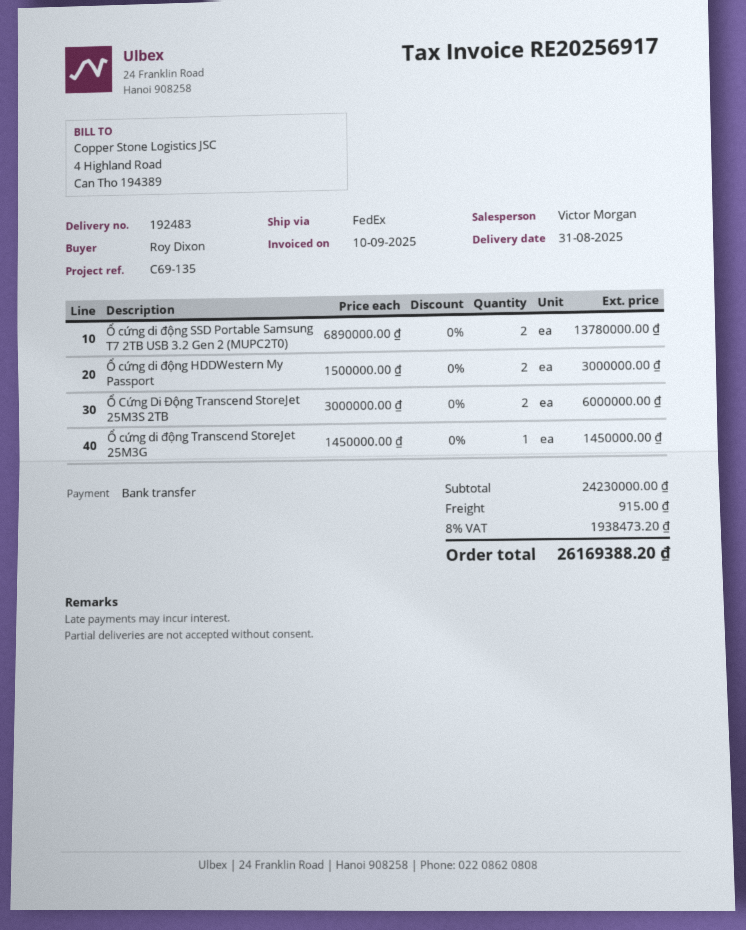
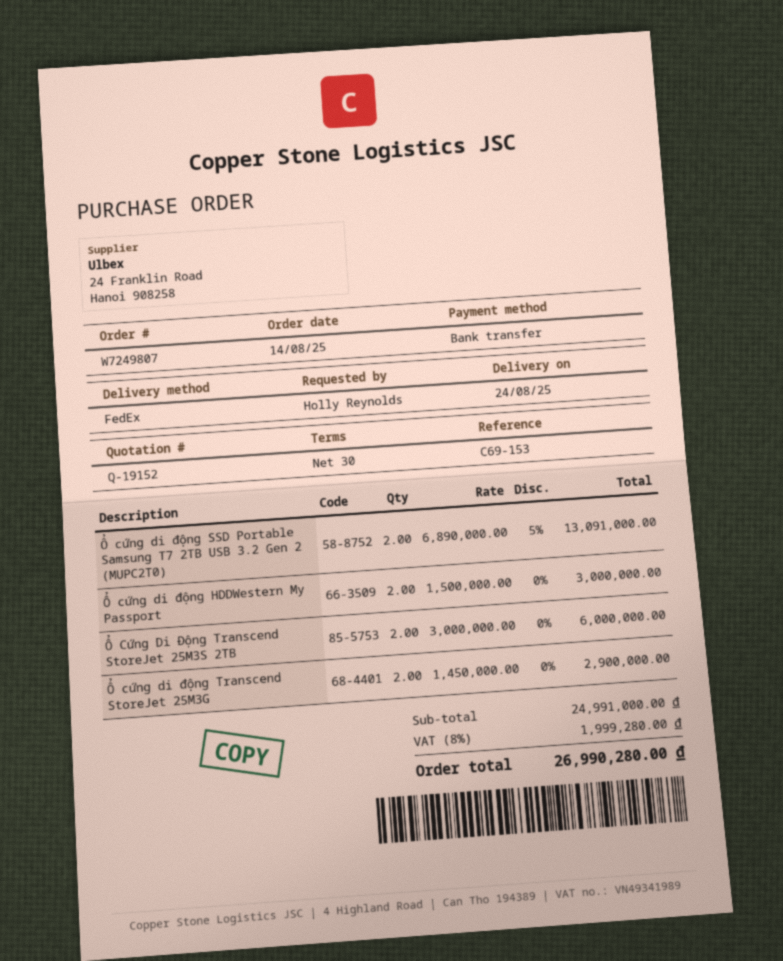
delivery date: 2025-08-31 -> 2025-08-24
reference: C69-135 -> C69-153
ordered by: Roy Dixon -> Holly Reynolds
Ổ cứng di động SSD Portable Samsung T7 2TB USB 3.2 Gen 2 (MUPC2T0): 2 x 6890000.00 = 13780000.00 -> 2 x 6890000.00 - 5% = 13091000.00
Ổ cứng di động Transcend StoreJet 25M3G: 1 x 1450000.00 = 1450000.00 -> 2 x 1450000.00 = 2900000.00
subtotal: 24230000.00 -> 24991000.00
shipping: 915.00 -> none
tax: 8% = 1938473.20 -> 8% = 1999280.00
total: 26169388.20 -> 26990280.00

